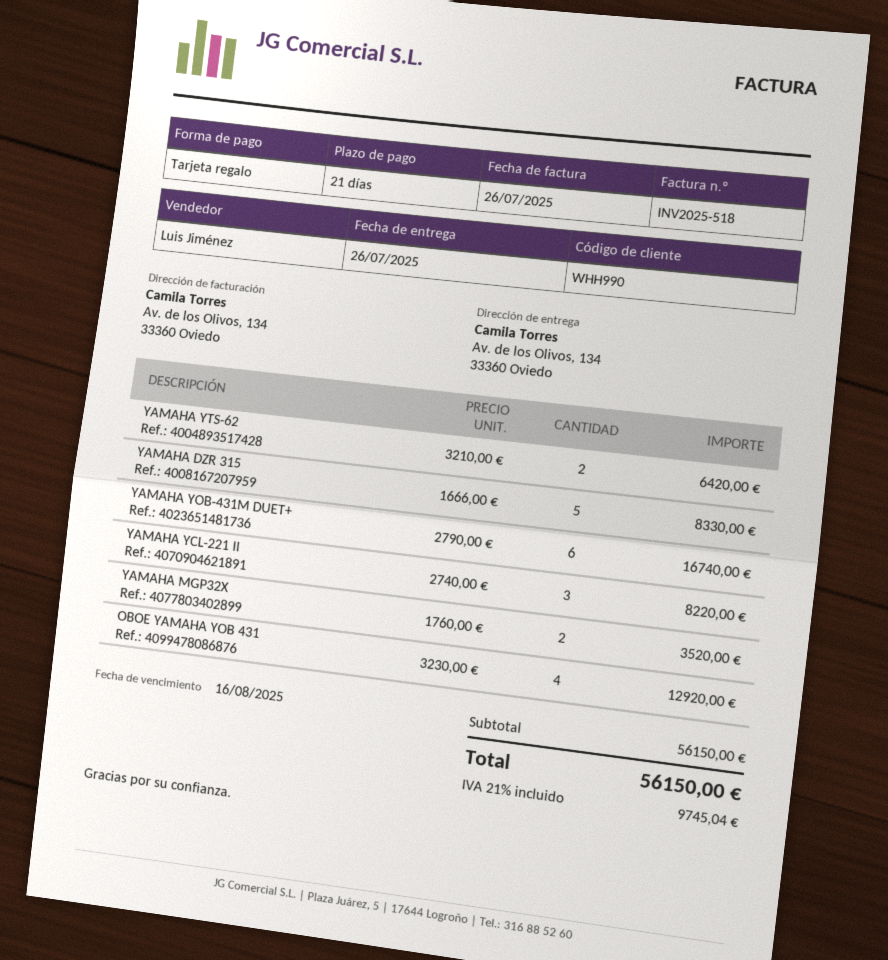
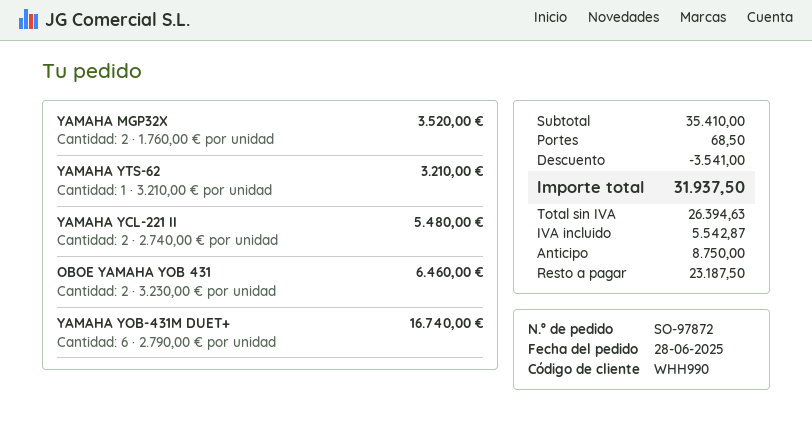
YAMAHA YTS-62: 2 x 3210.00 = 6420.00 -> 1 x 3210.00 = 3210.00
YAMAHA DZR 315: 5 x 1666.00 = 8330.00 -> none
YAMAHA YCL-221 II: 3 x 2740.00 = 8220.00 -> 2 x 2740.00 = 5480.00
OBOE YAMAHA YOB 431: 4 x 3230.00 = 12920.00 -> 2 x 3230.00 = 6460.00
subtotal: 56150.00 -> 35410.00
discount: none -> 3541.00
shipping: none -> 68.50
tax: 9745.04 -> 5542.87
total: 56150.00 -> 31937.50

